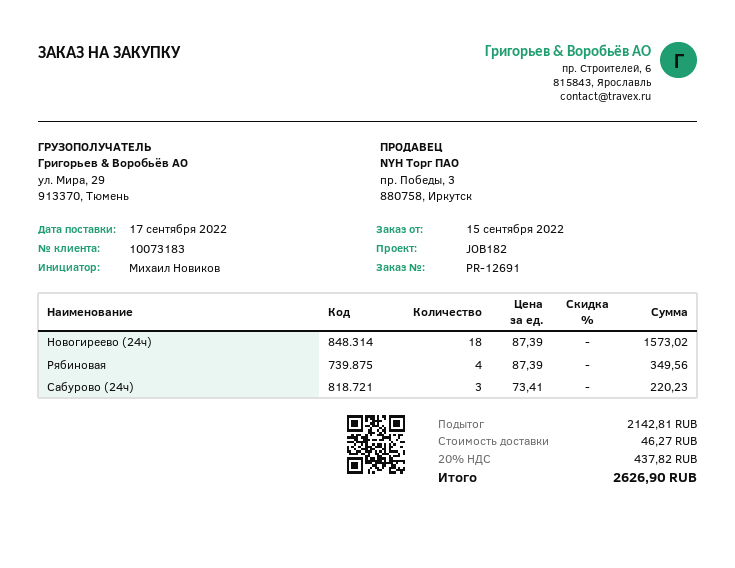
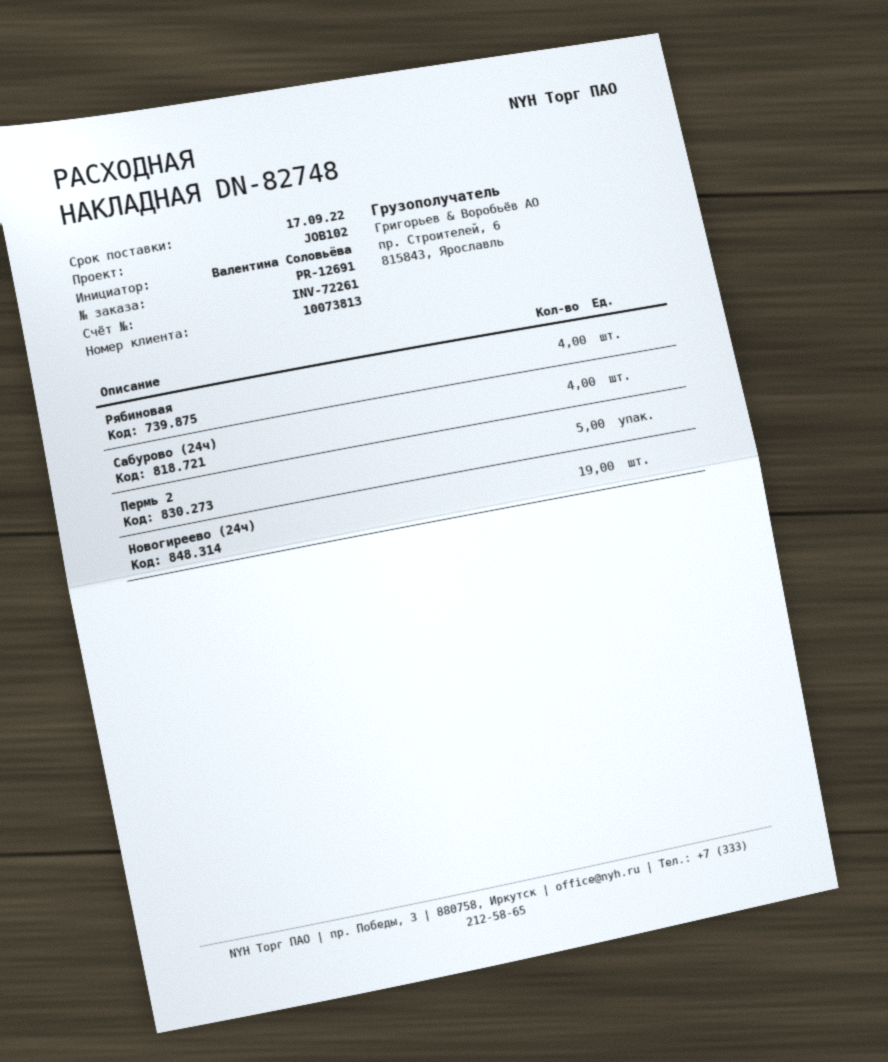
customer number: 10073183 -> 10073813
reference: JOB182 -> JOB102
ordered by: Михаил Новиков -> Валентина Соловьёва
ship to: ул. Мира, 29, 913370, Тюмень -> пр. Строителей, 6, 815843, Ярославль
Новогиреево (24ч): 18 -> 19
Сабурово (24ч): 3 -> 4
Пермь 2: none -> 5

